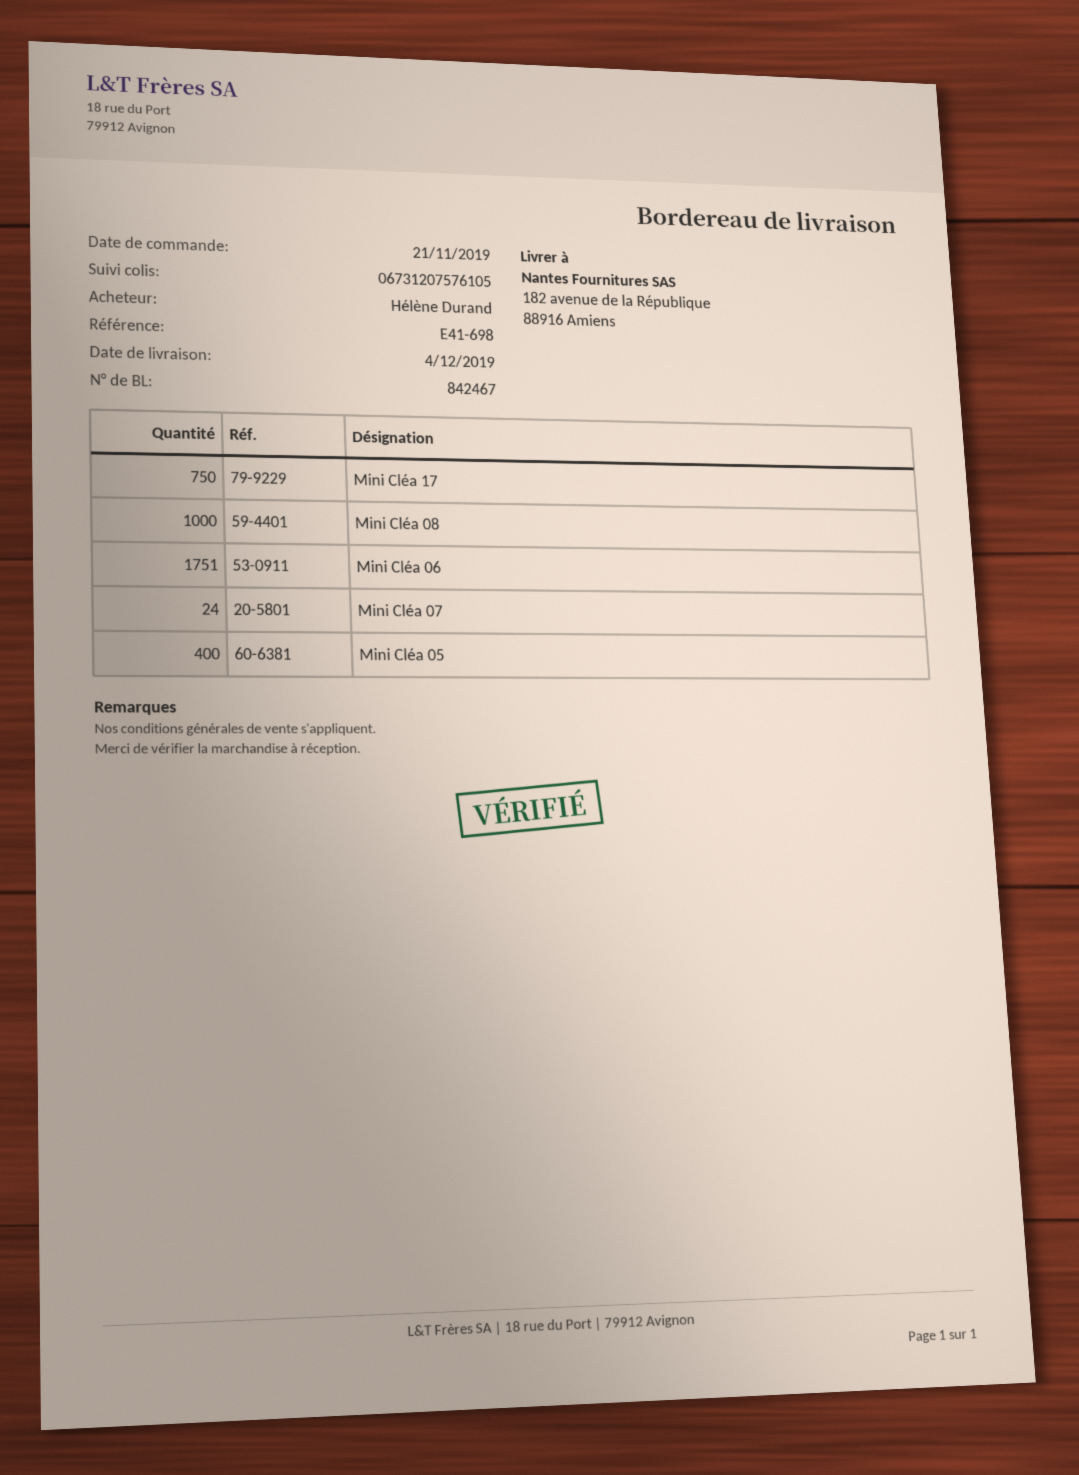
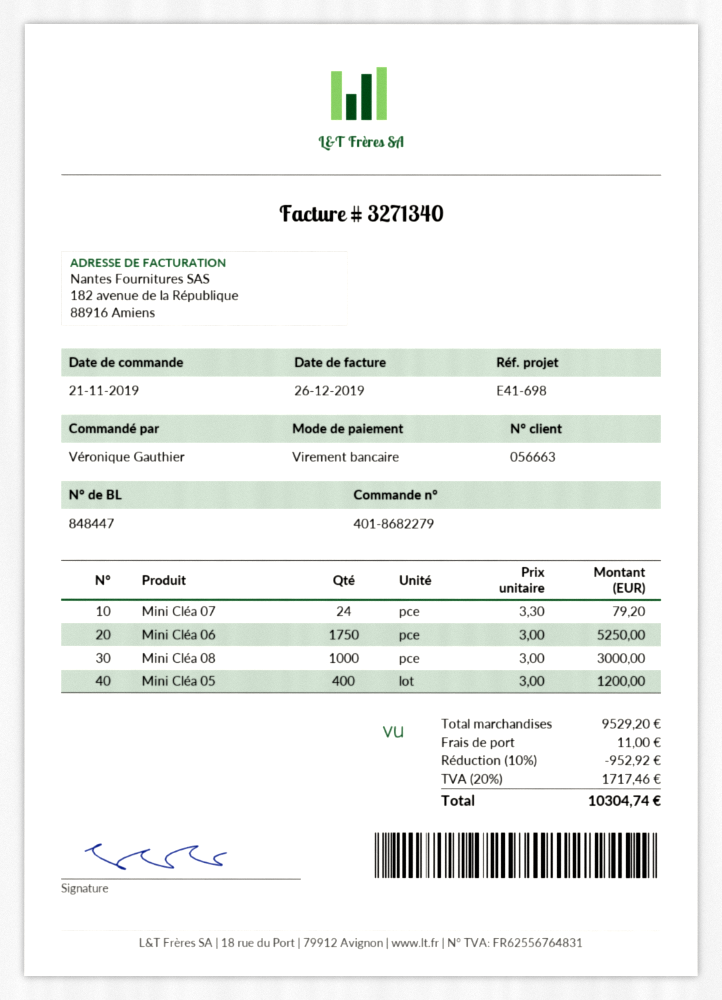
delivery note number: 842467 -> 848447
ordered by: Hélène Durand -> Véronique Gauthier
Mini Cléa 17: 750 -> none
Mini Cléa 06: 1751 -> 1750

